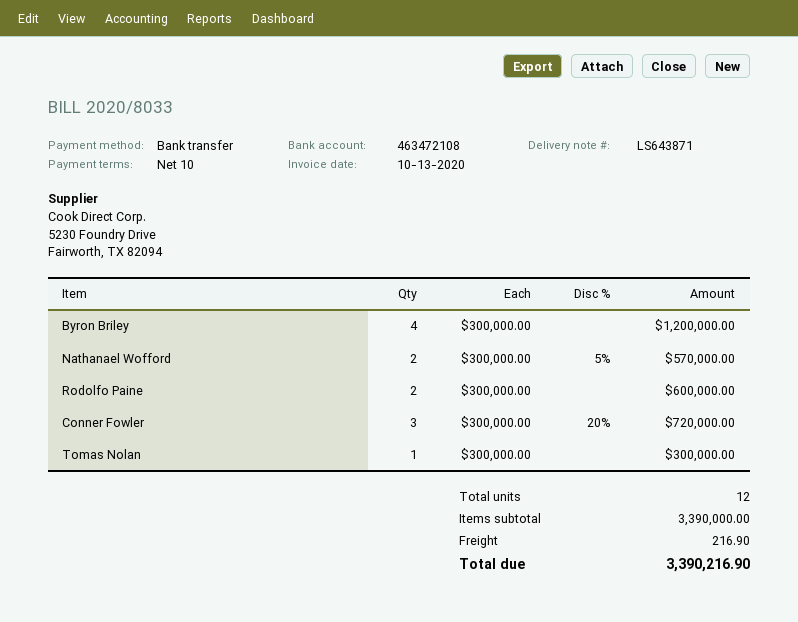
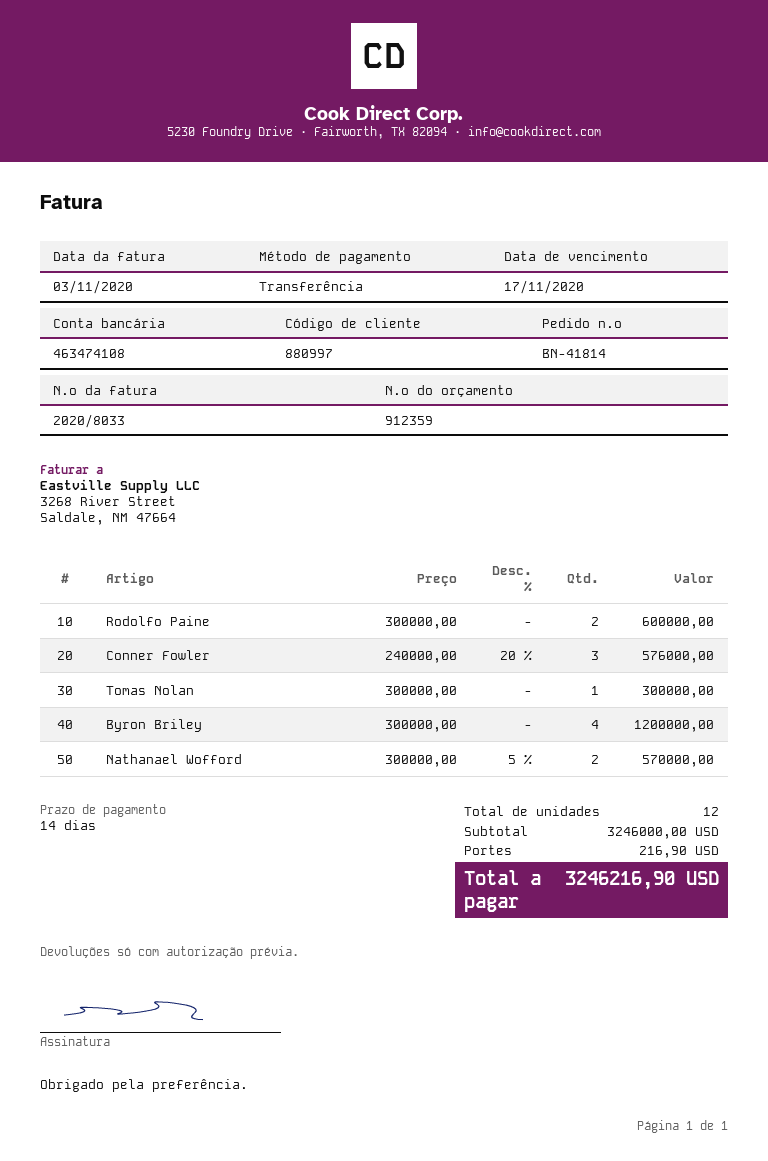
invoice date: 2020-10-13 -> 2020-11-03
payment terms: 10 days -> 14 days
bank account: 463472108 -> 463474108
Conner Fowler: 3 x 300000.00 - 20% = 720000.00 -> 3 x 240000.00 - 20% = 576000.00
subtotal: 3390000.00 -> 3246000.00
total: 3390216.90 -> 3246216.90

